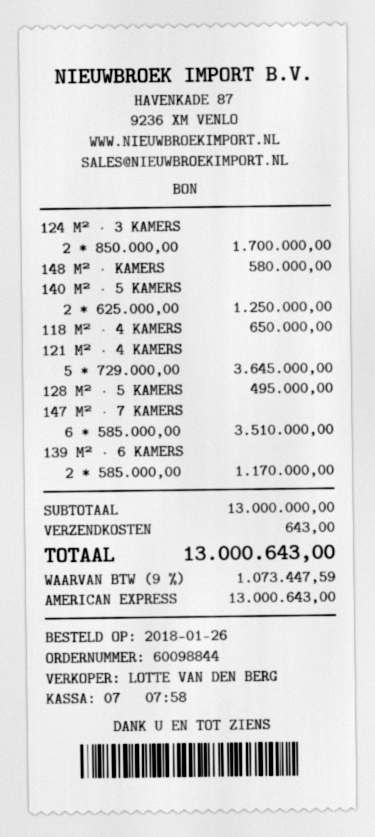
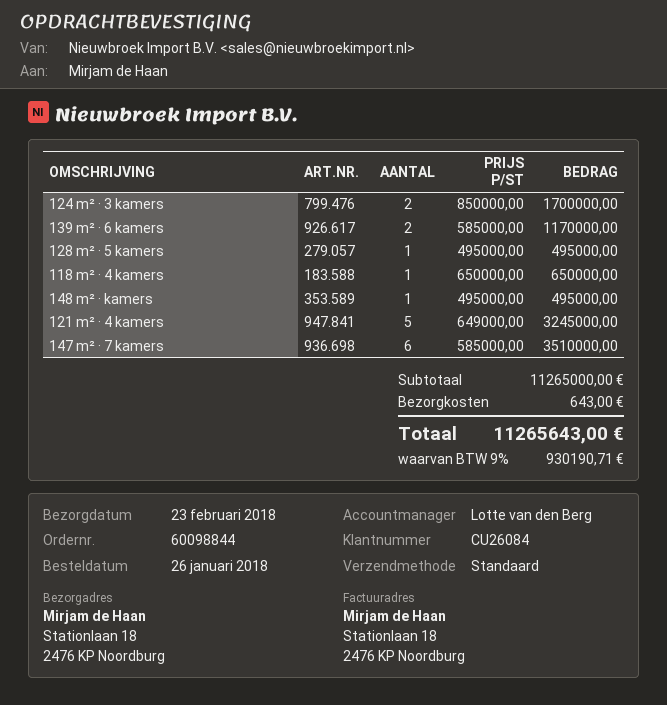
148 M² · KAMERS: 1 x 580000.00 = 580000.00 -> 1 x 495000.00 = 495000.00
140 M² · 5 KAMERS: 2 x 625000.00 = 1250000.00 -> none
121 M² · 4 KAMERS: 5 x 729000.00 = 3645000.00 -> 5 x 649000.00 = 3245000.00
subtotal: 13000000.00 -> 11265000.00
tax: 9% = 1073447.59 -> 9% = 930190.71
total: 13000643.00 -> 11265643.00

